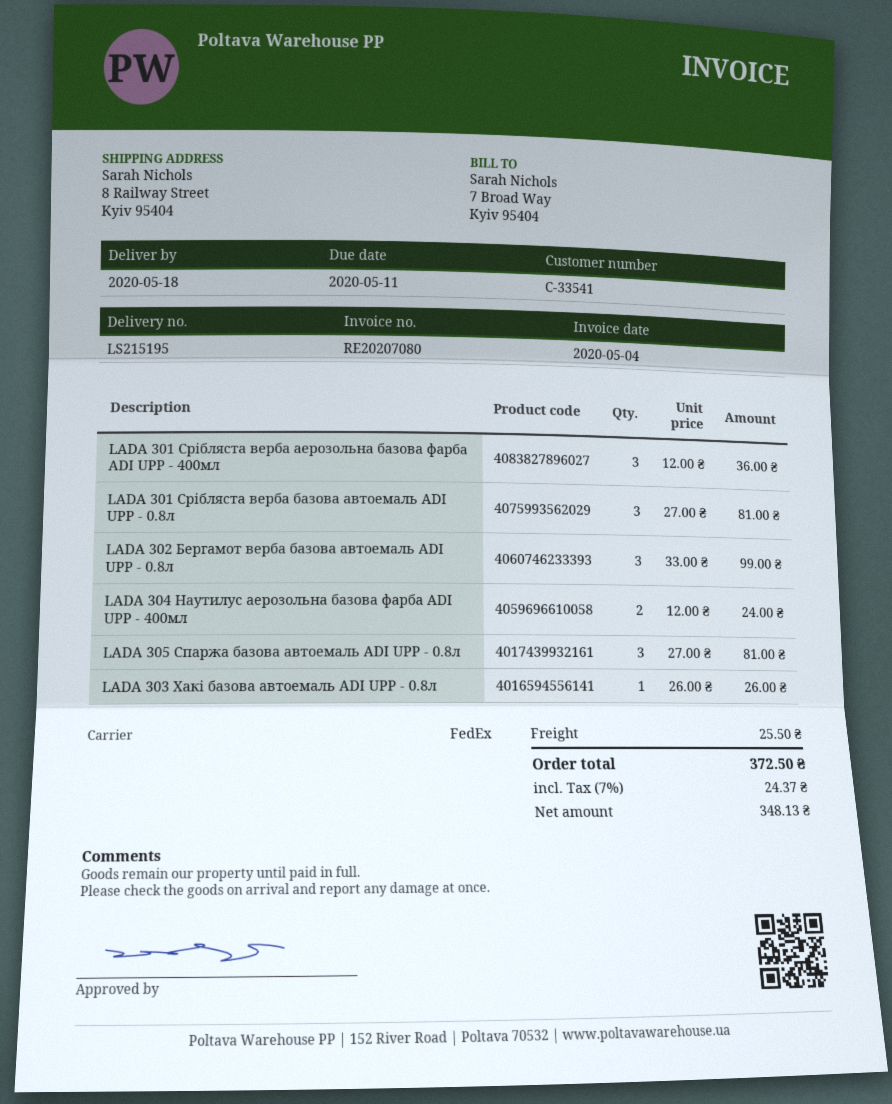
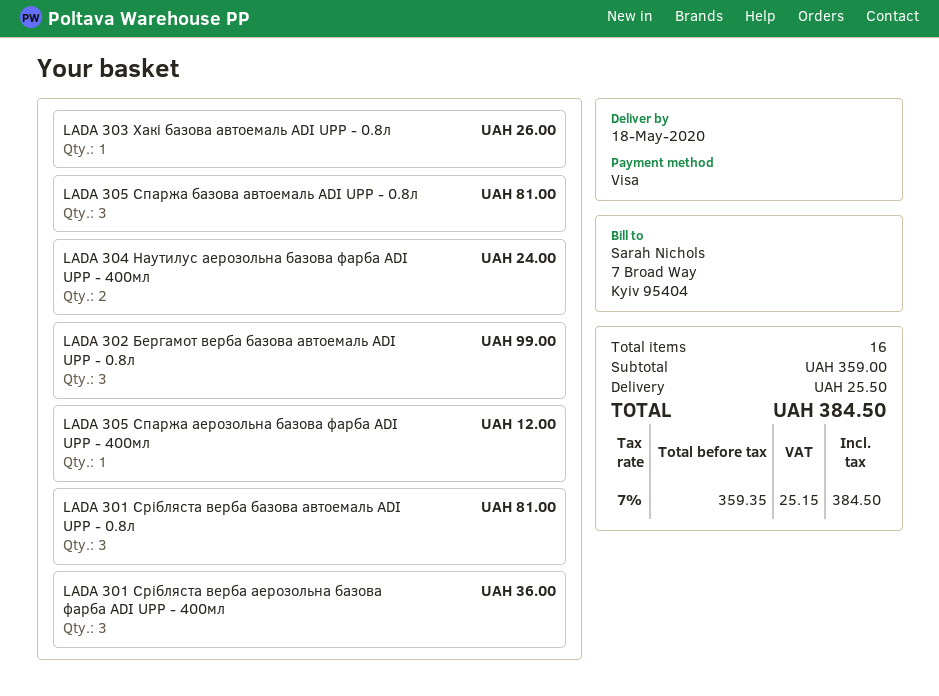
LADA 305 Спаржа аерозольна базова фарба ADI UPP - 400мл: none -> 1 for 12.00
net: 348.13 -> 359.35
tax: 7% = 24.37 -> 7% = 25.15
total: 372.50 -> 384.50

